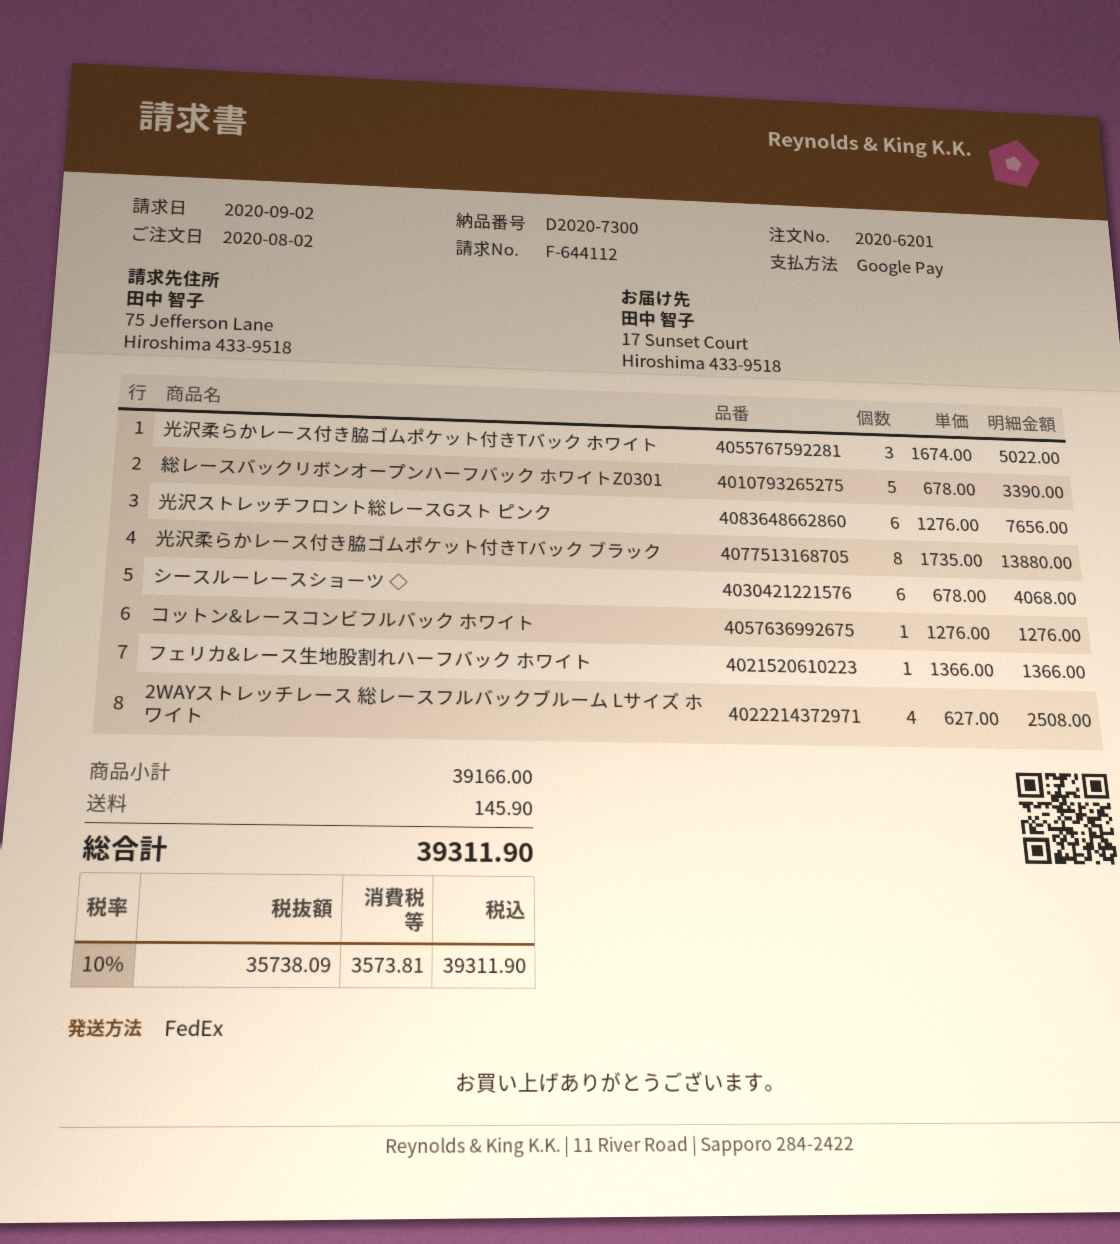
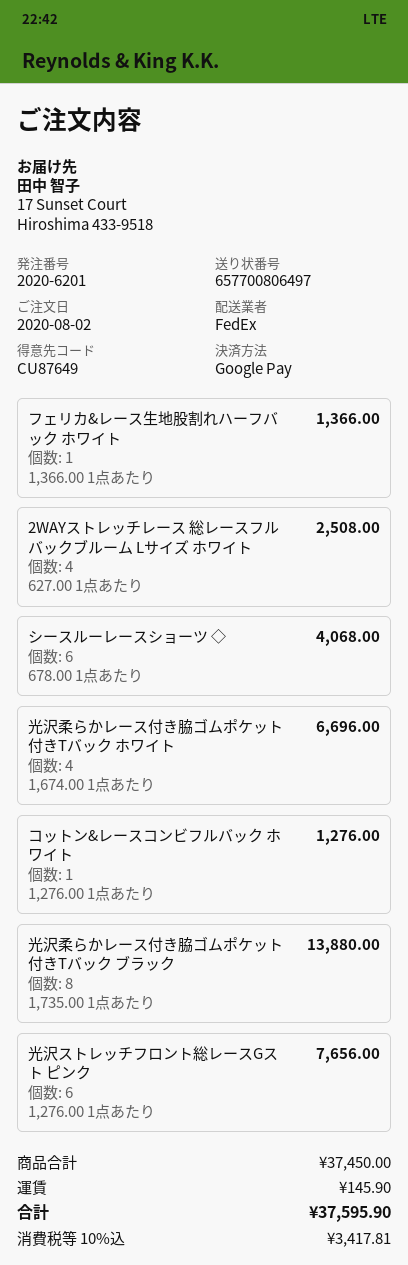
光沢柔らかレース付き脇ゴムポケット付きTバック ホワイト: 3 x 1674.00 = 5022.00 -> 4 x 1674.00 = 6696.00
総レースバックリボンオープンハーフバック ホワイトZ0301: 5 x 678.00 = 3390.00 -> none
subtotal: 39166.00 -> 37450.00
tax: 10% = 3573.81 -> 10% = 3417.81
total: 39311.90 -> 37595.90

